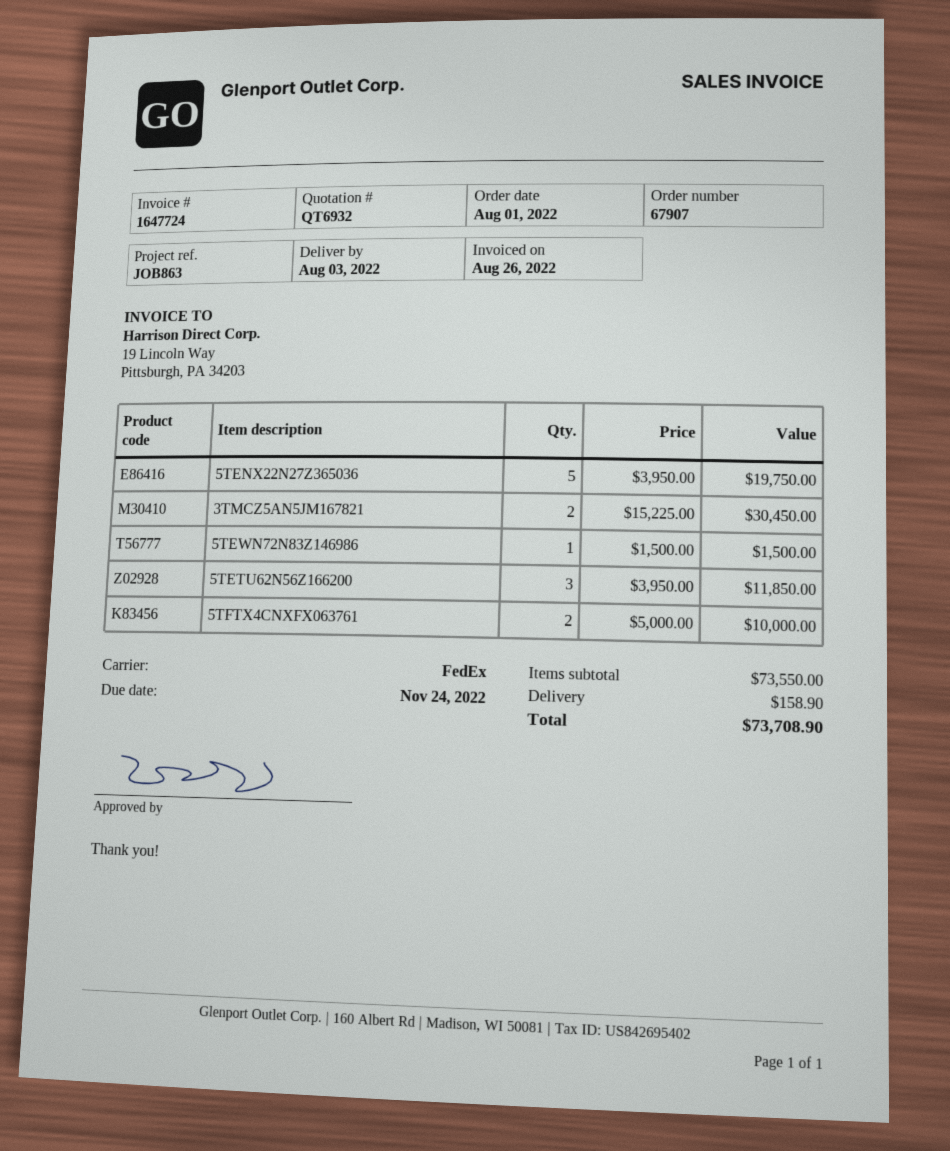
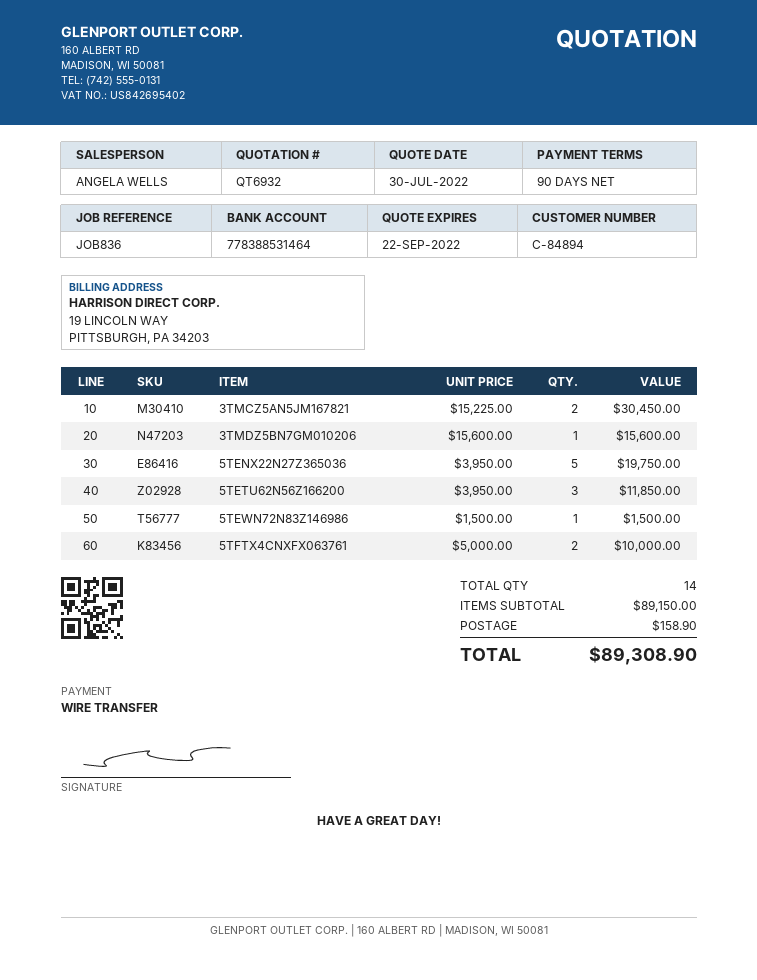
reference: JOB863 -> JOB836
3TMDZ5BN7GM010206: none -> 1 x 15600.00 = 15600.00
subtotal: 73550.00 -> 89150.00
total: 73708.90 -> 89308.90

